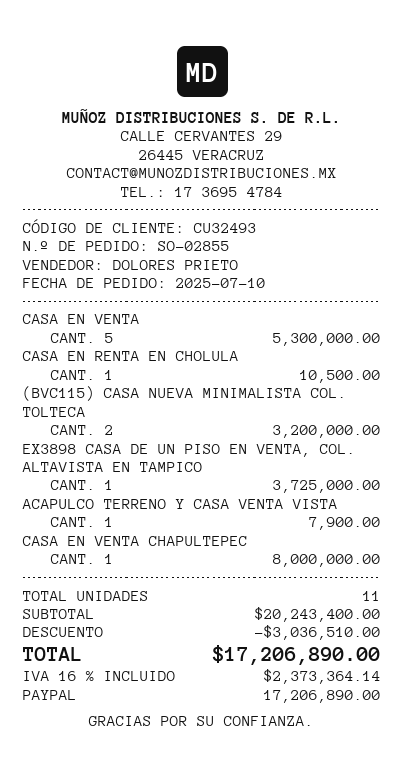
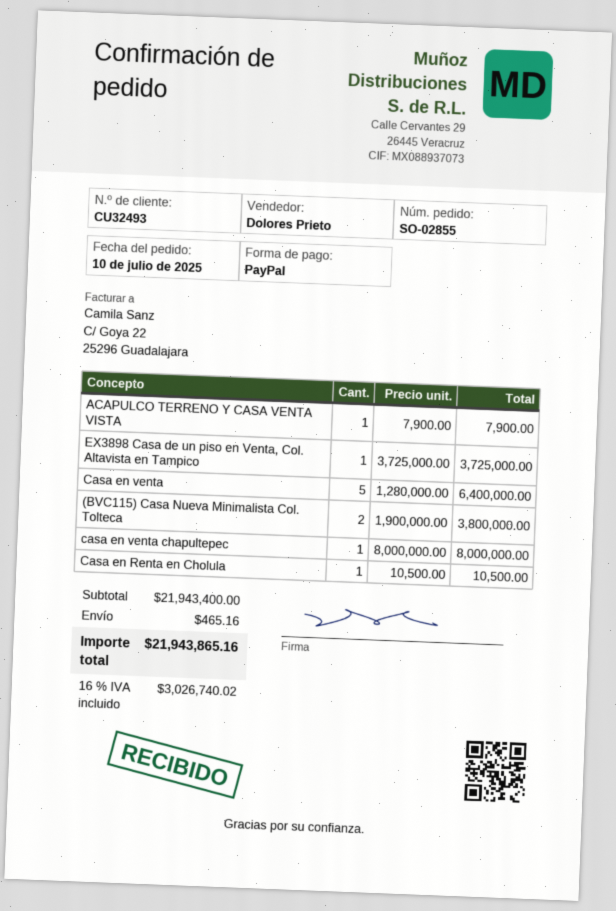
CASA EN VENTA: 5 for 5300000.00 -> 5 for 6400000.00
(BVC115) CASA NUEVA MINIMALISTA COL. TOLTECA: 2 for 3200000.00 -> 2 for 3800000.00
subtotal: 20243400.00 -> 21943400.00
discount: 3036510.00 -> none
shipping: none -> 465.16
tax: 16% = 2373364.14 -> 16% = 3026740.02
total: 17206890.00 -> 21943865.16

